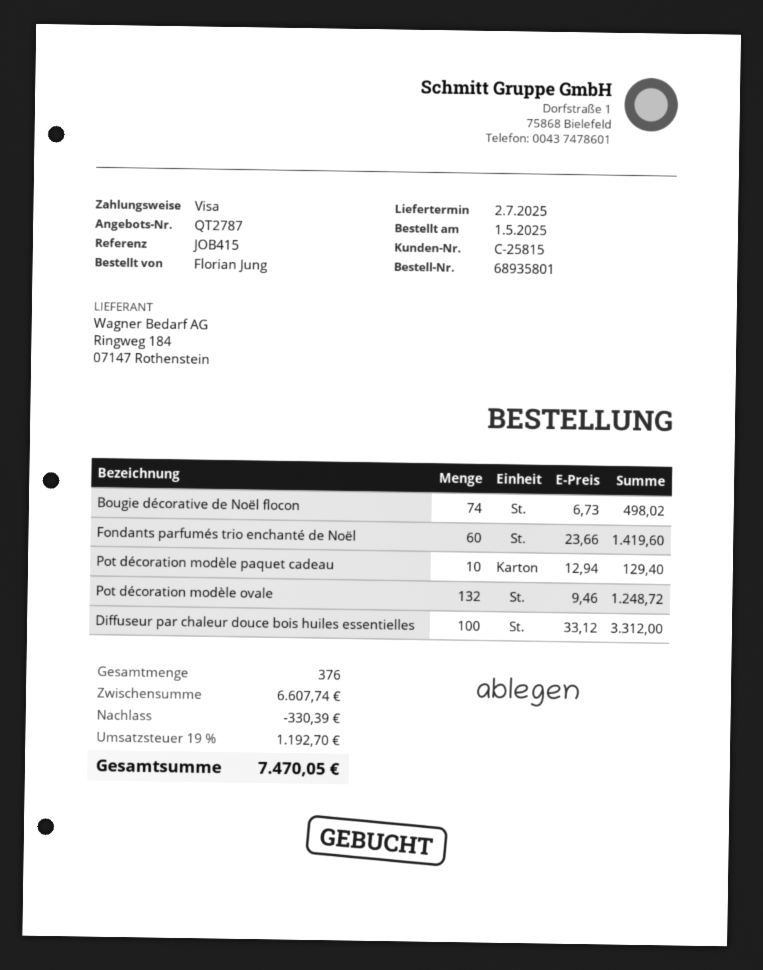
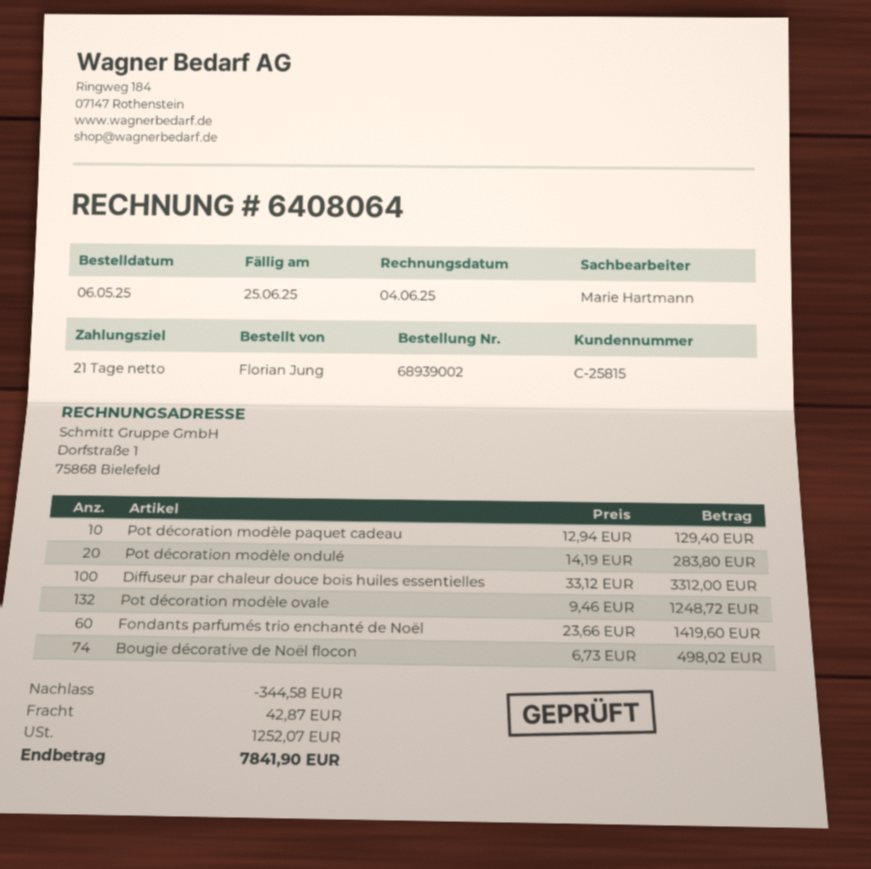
order number: 68935801 -> 68939002
order date: 2025-05-01 -> 2025-05-06
Pot décoration modèle ondulé: none -> 20 x 14.19 = 283.80
discount: 330.39 -> 344.58
shipping: none -> 42.87
tax: 1192.70 -> 1252.07
total: 7470.05 -> 7841.90

